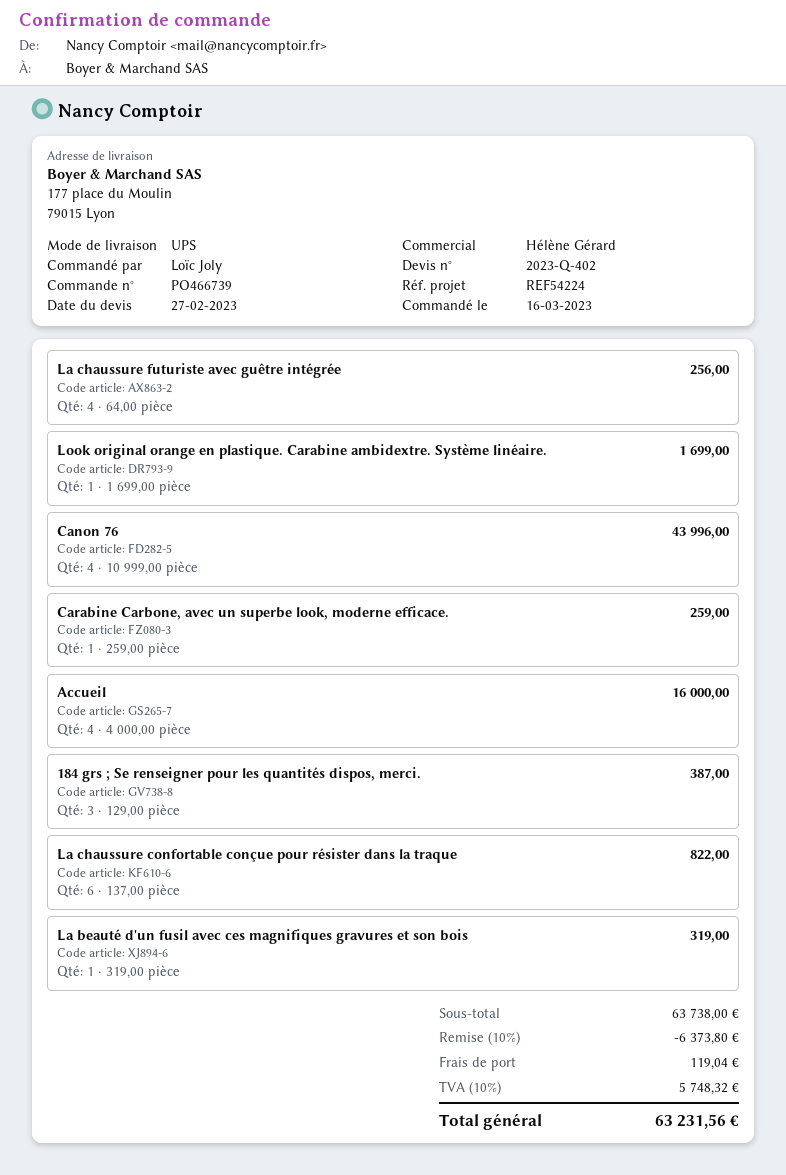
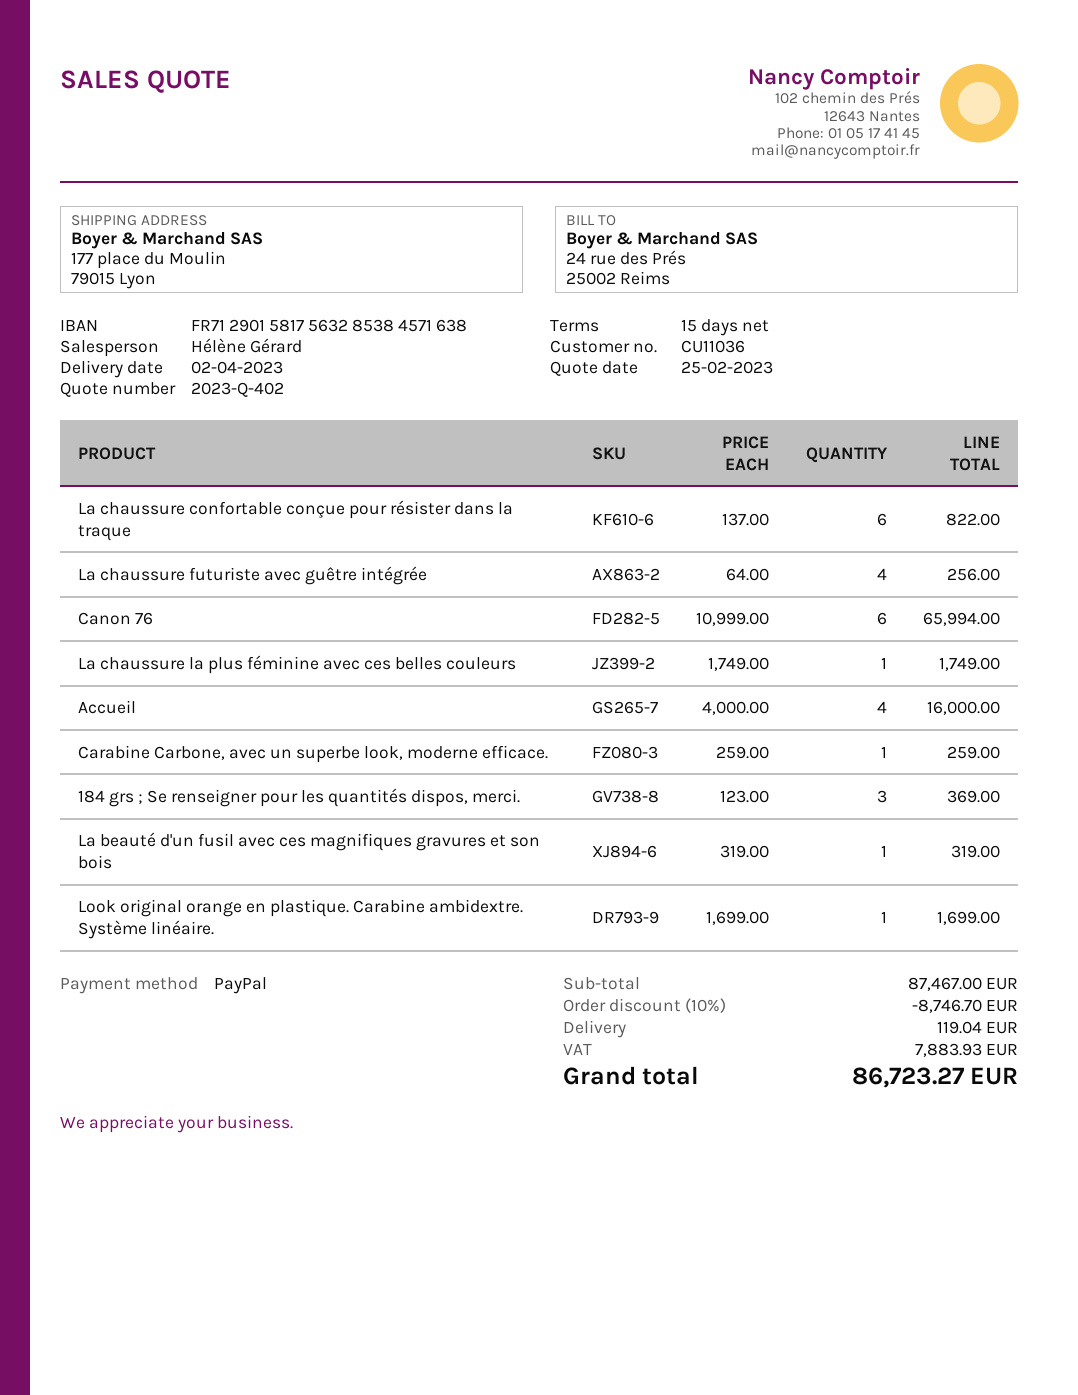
quote date: 2023-02-27 -> 2023-02-25
Canon 76: 4 x 10999.00 = 43996.00 -> 6 x 10999.00 = 65994.00
184 grs ; Se renseigner pour les quantités dispos, merci.: 3 x 129.00 = 387.00 -> 3 x 123.00 = 369.00
La chaussure la plus féminine avec ces belles couleurs: none -> 1 x 1749.00 = 1749.00
subtotal: 63738.00 -> 87467.00
discount: 10% = 6373.80 -> 10% = 8746.70
tax: 5748.32 -> 7883.93
total: 63231.56 -> 86723.27

